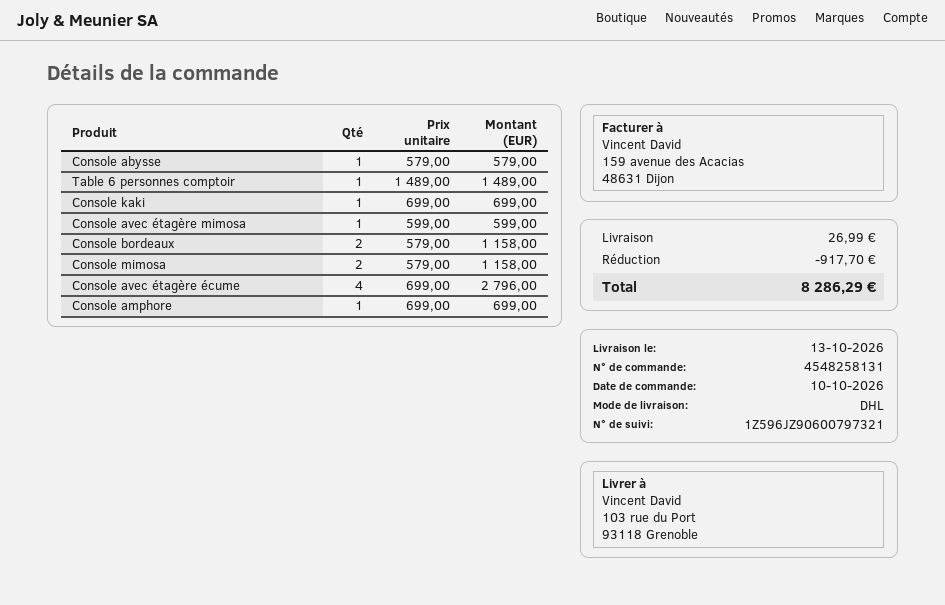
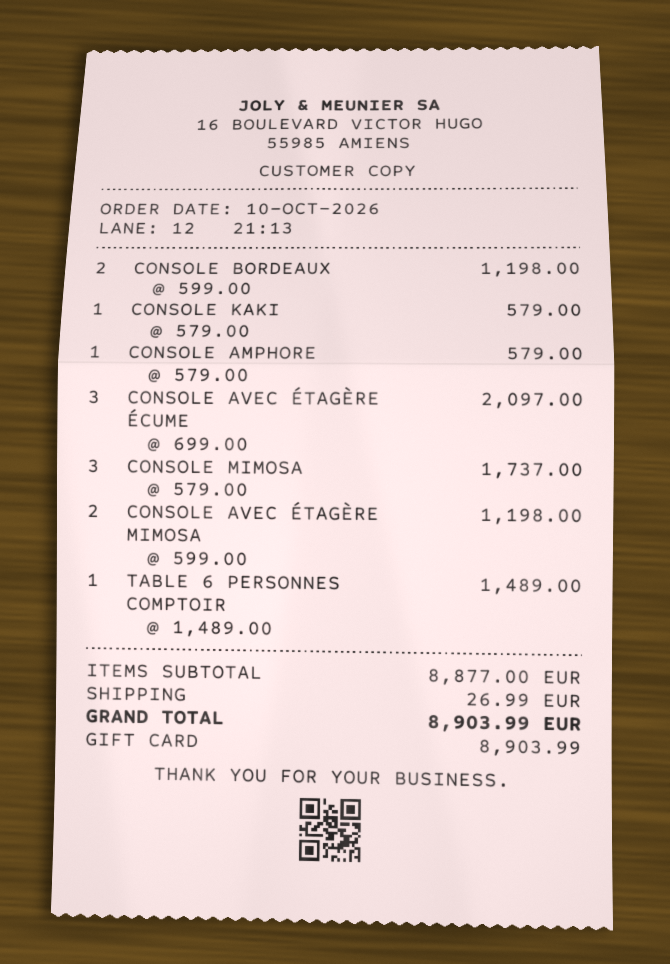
Console abysse: 1 x 579.00 = 579.00 -> none
Console kaki: 1 x 699.00 = 699.00 -> 1 x 579.00 = 579.00
Console avec étagère mimosa: 1 x 599.00 = 599.00 -> 2 x 599.00 = 1198.00
Console bordeaux: 2 x 579.00 = 1158.00 -> 2 x 599.00 = 1198.00
Console mimosa: 2 x 579.00 = 1158.00 -> 3 x 579.00 = 1737.00
Console avec étagère écume: 4 x 699.00 = 2796.00 -> 3 x 699.00 = 2097.00
Console amphore: 1 x 699.00 = 699.00 -> 1 x 579.00 = 579.00
discount: 917.70 -> none
total: 8286.29 -> 8903.99

